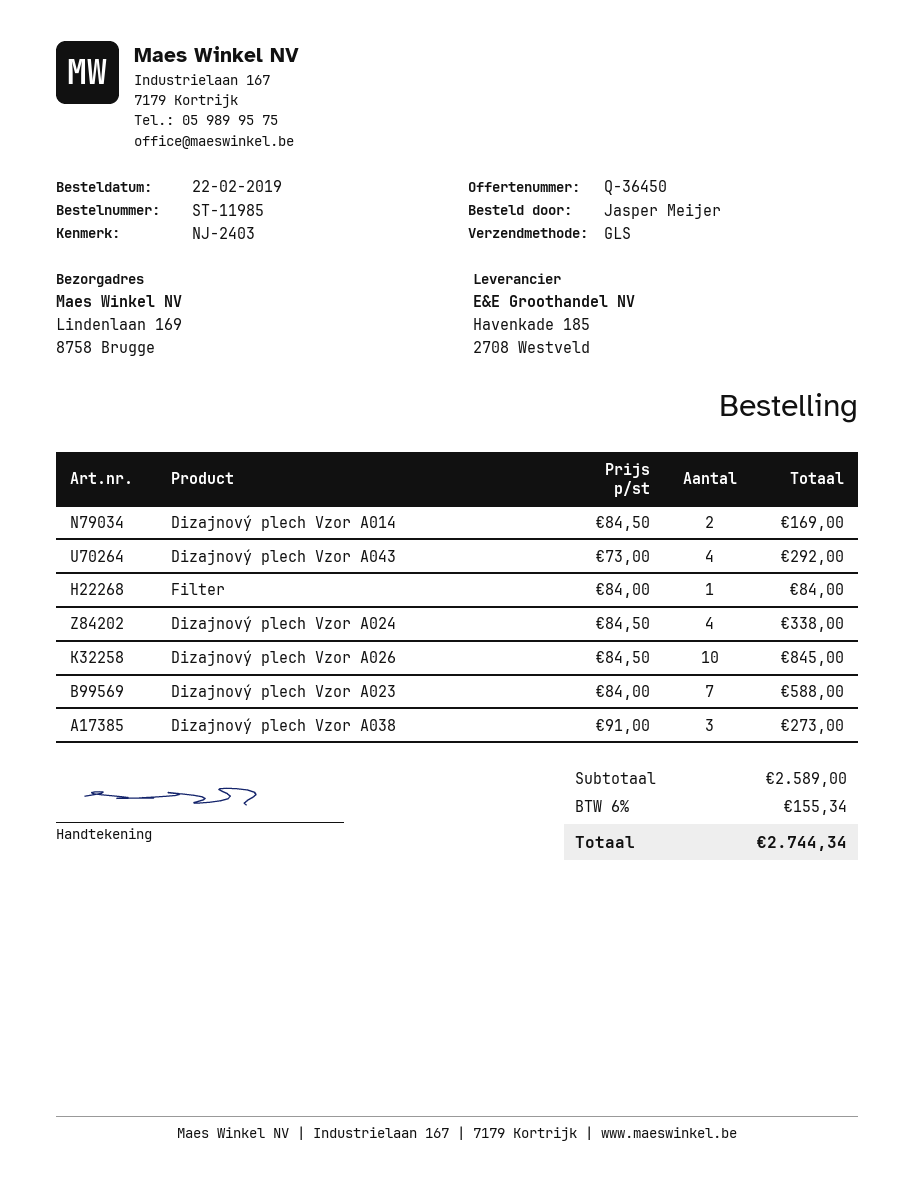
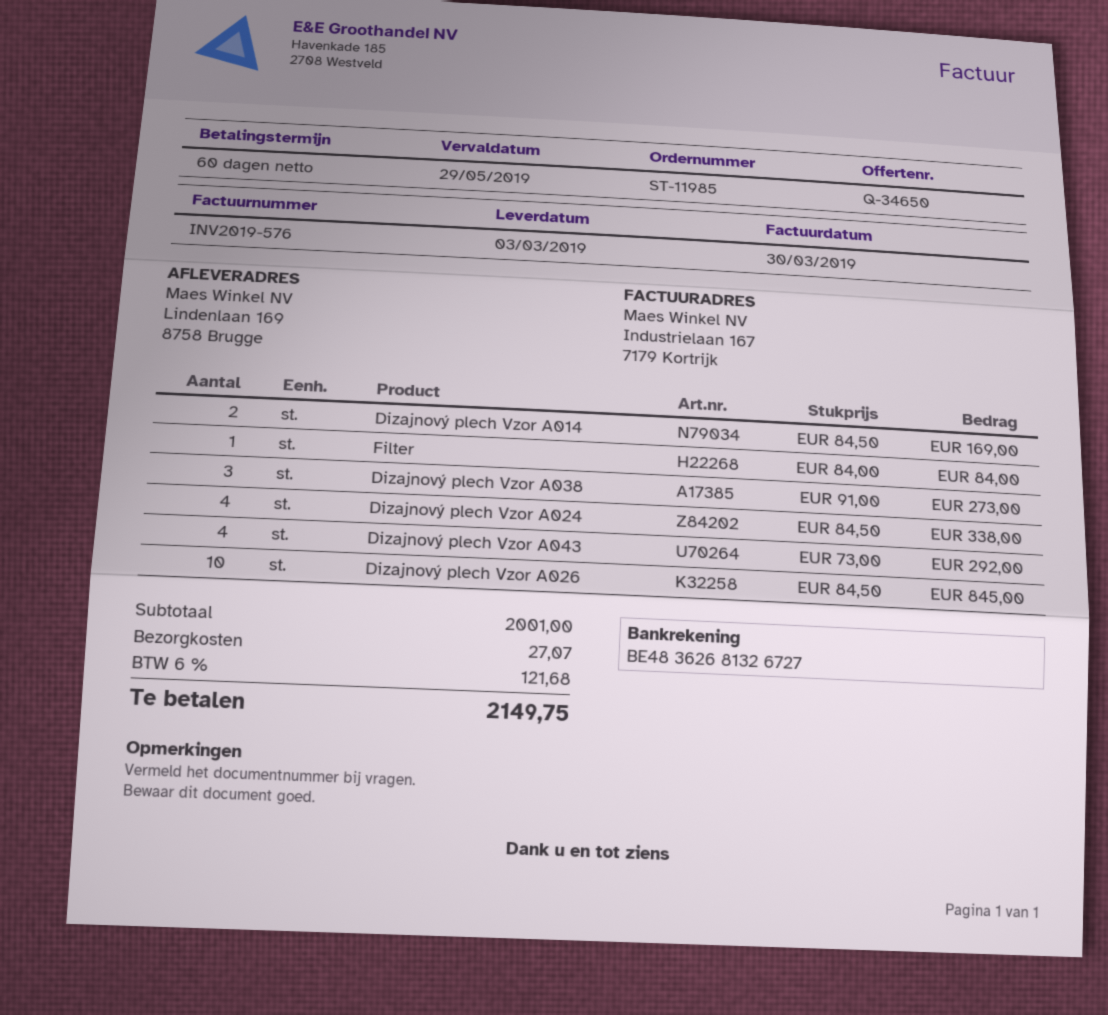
quote number: Q-36450 -> Q-34650
Dizajnový plech Vzor A023: 7 x 84.00 = 588.00 -> none
subtotal: 2589.00 -> 2001.00
shipping: none -> 27.07
tax: 6% = 155.34 -> 6% = 121.68
total: 2744.34 -> 2149.75

